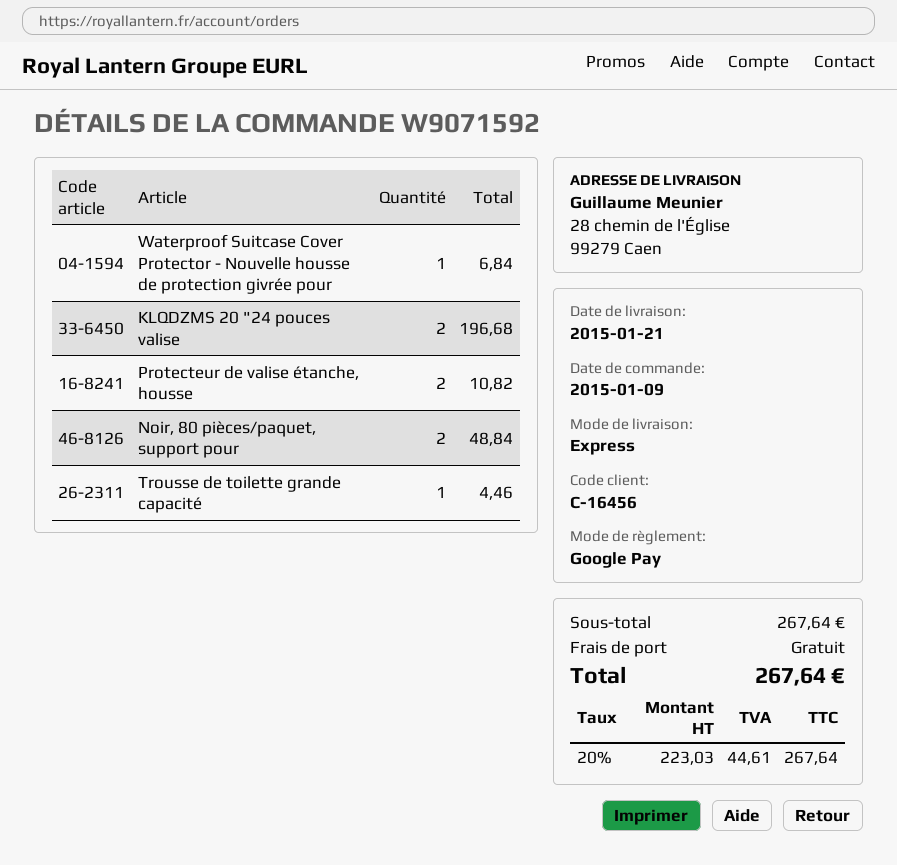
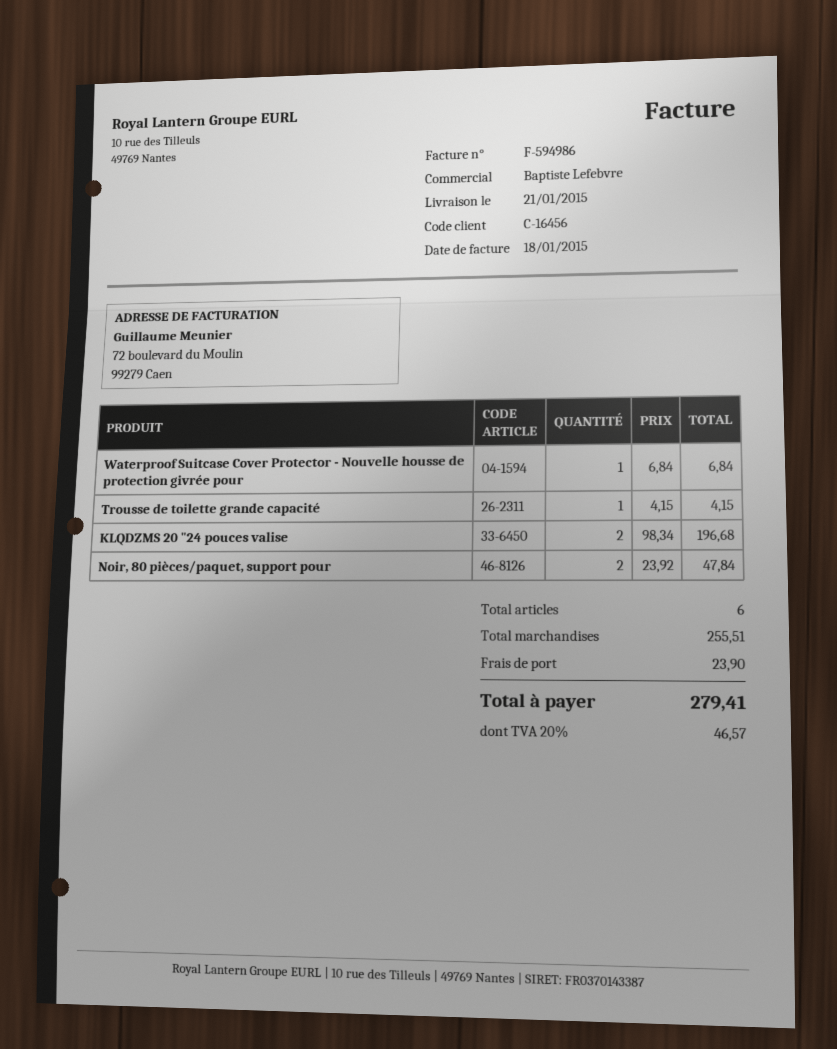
Protecteur de valise étanche, housse: 2 for 10.82 -> none
Noir, 80 pièces/paquet, support pour: 2 for 48.84 -> 2 for 47.84
Trousse de toilette grande capacité: 1 for 4.46 -> 1 for 4.15
subtotal: 267.64 -> 255.51
shipping: 0.00 -> 23.90
tax: 20% = 44.61 -> 20% = 46.57
total: 267.64 -> 279.41

